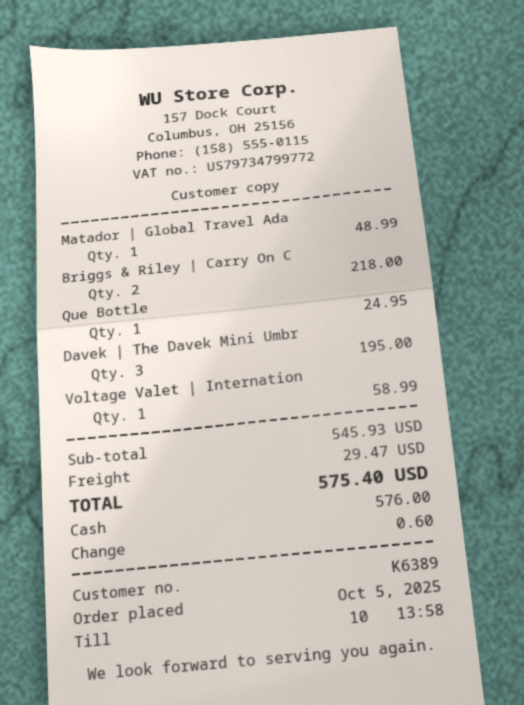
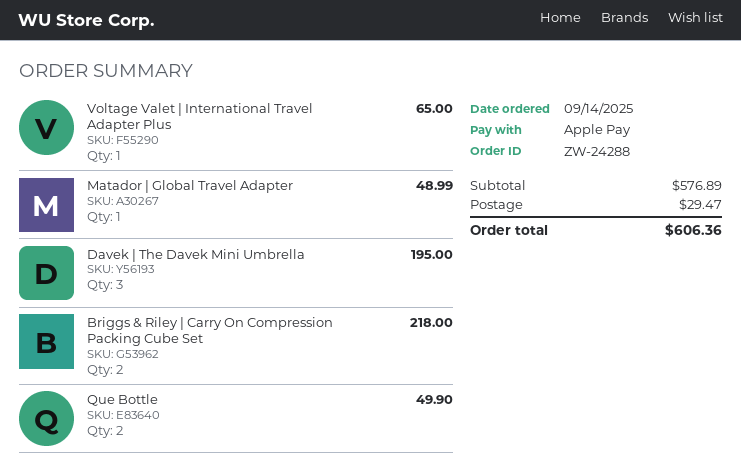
order date: 2025-10-05 -> 2025-09-14
payment method: cash -> Apple Pay
Que Bottle: 1 for 24.95 -> 2 for 49.90
Voltage Valet | Internation: 1 for 58.99 -> 1 for 65.00
subtotal: 545.93 -> 576.89
total: 575.40 -> 606.36

